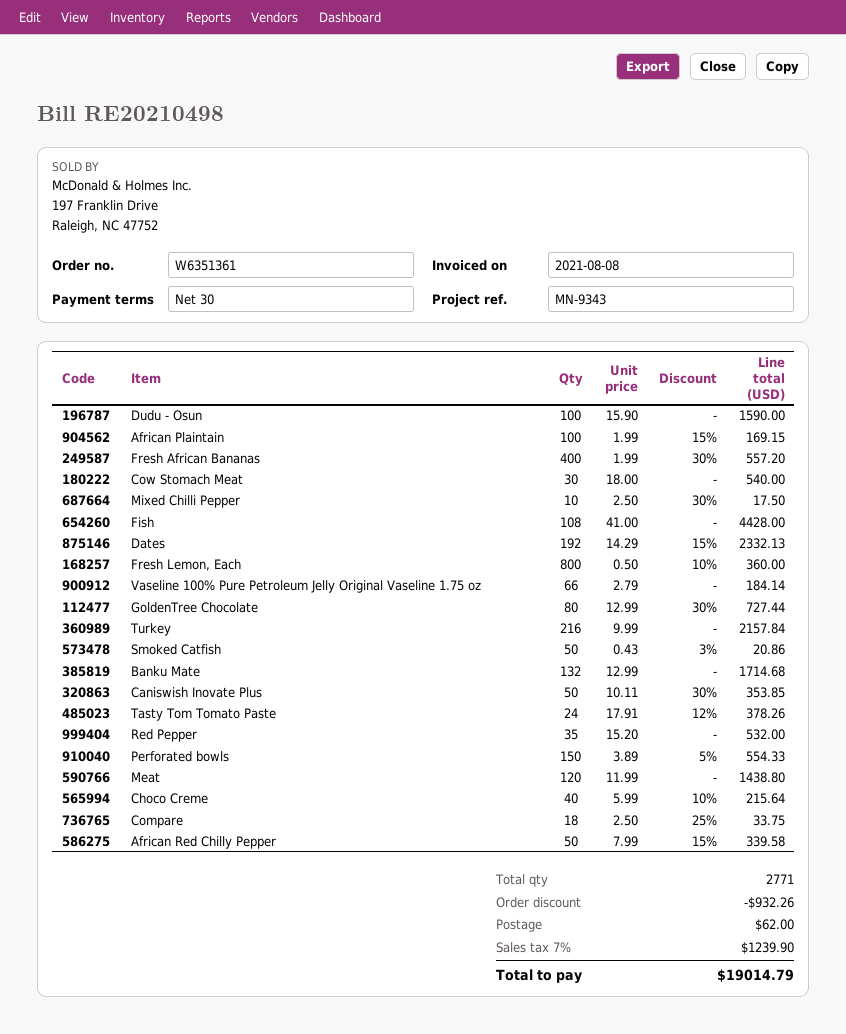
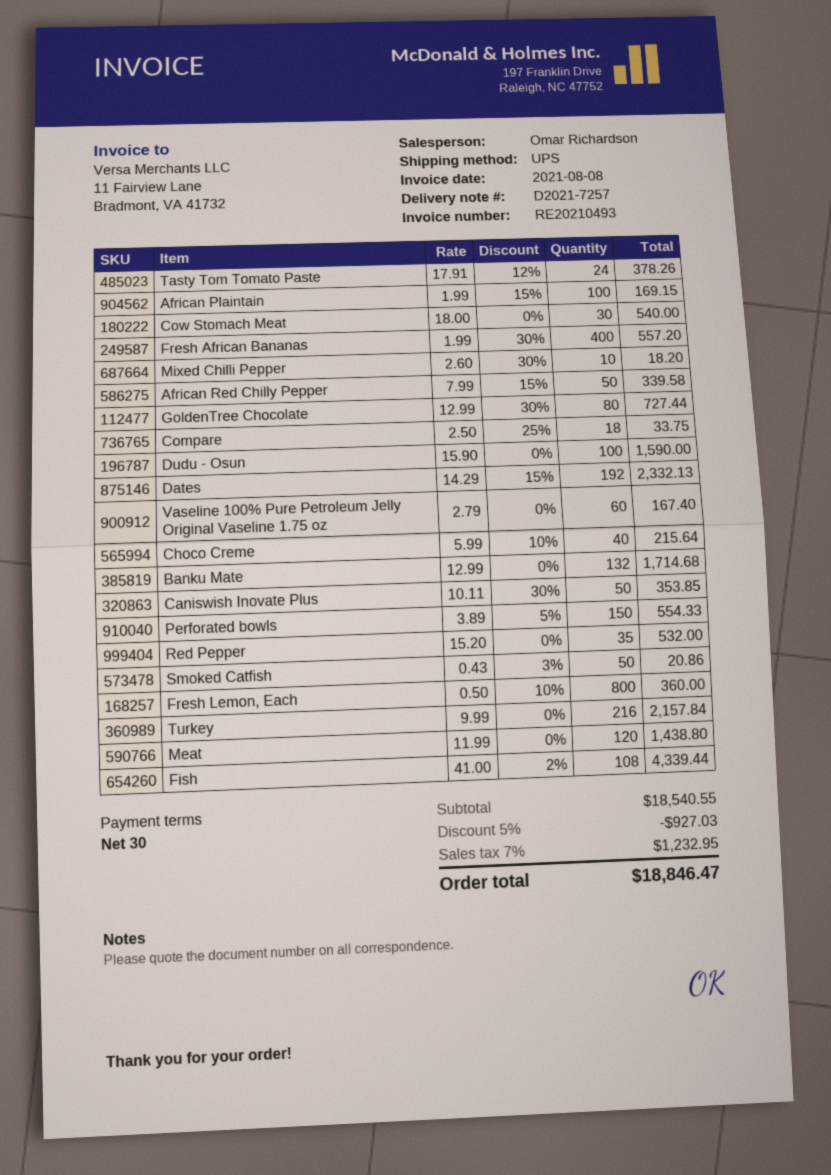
invoice number: RE20210498 -> RE20210493
Mixed Chilli Pepper: 10 x 2.50 - 30% = 17.50 -> 10 x 2.60 - 30% = 18.20
Fish: 108 x 41.00 = 4428.00 -> 108 x 41.00 - 2% = 4339.44
Vaseline 100% Pure Petroleum Jelly Original Vaseline 1.75 oz: 66 x 2.79 = 184.14 -> 60 x 2.79 = 167.40
discount: 932.26 -> 927.03
shipping: 62.00 -> none
tax: 7% = 1239.90 -> 7% = 1232.95
total: 19014.79 -> 18846.47

